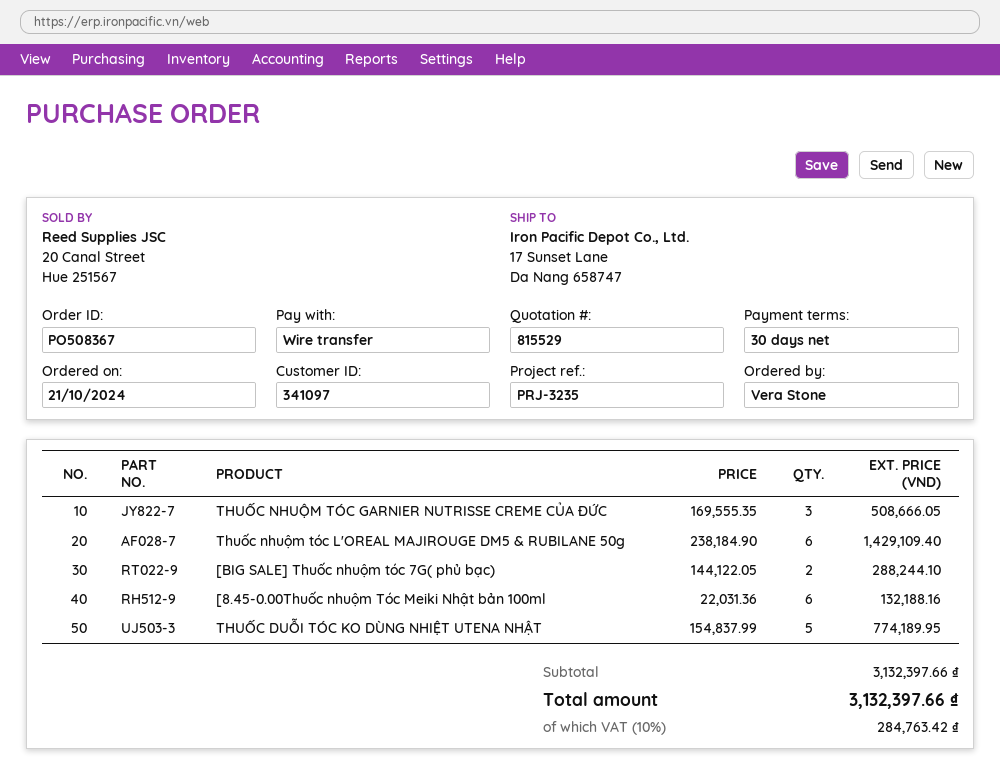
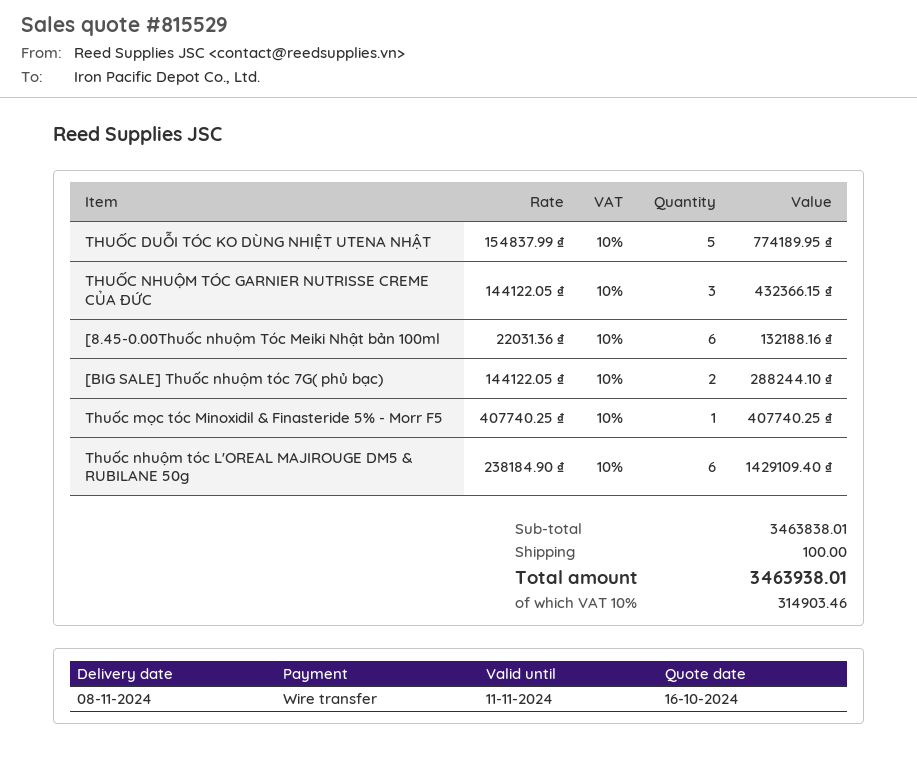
THUỐC NHUỘM TÓC GARNIER NUTRISSE CREME CỦA ĐỨC: 3 x 169555.35 = 508666.05 -> 3 x 144122.05 = 432366.15
Thuốc mọc tóc Minoxidil & Finasteride 5% - Morr F5: none -> 1 x 407740.25 = 407740.25
subtotal: 3132397.66 -> 3463838.01
shipping: none -> 100.00
tax: 10% = 284763.42 -> 10% = 314903.46
total: 3132397.66 -> 3463938.01

